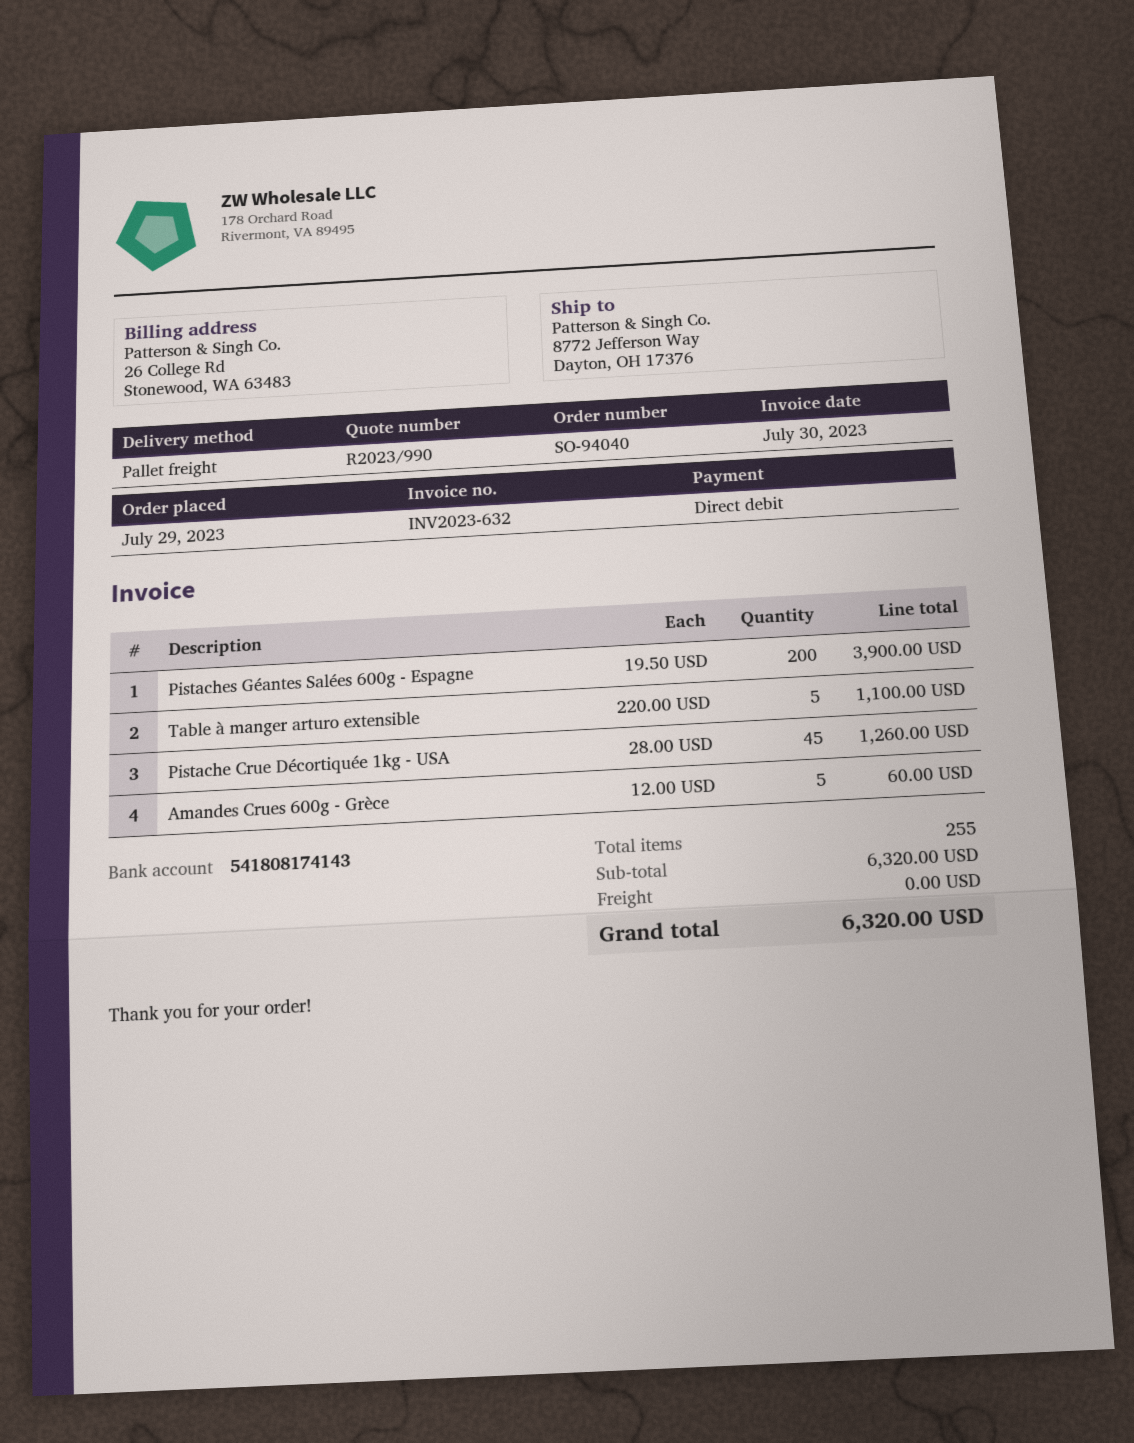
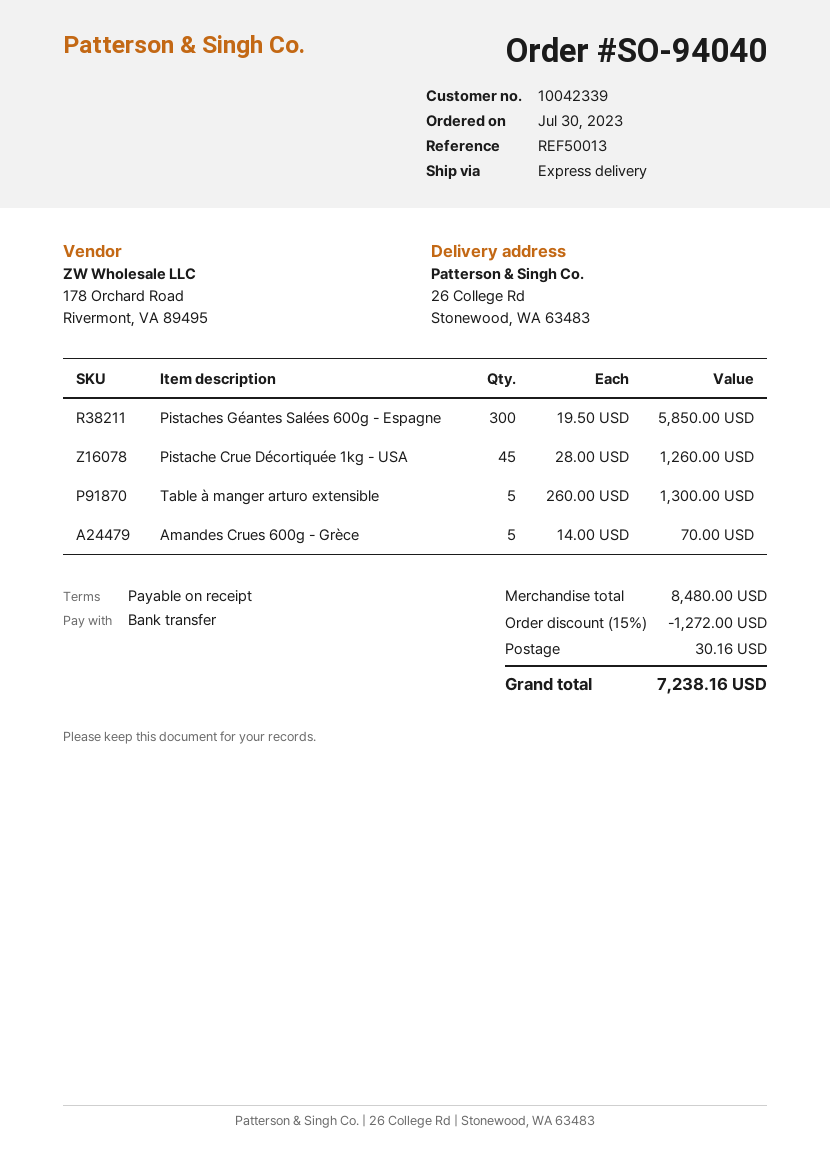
order date: 2023-07-29 -> 2023-07-30
payment method: direct debit -> bank transfer
shipping method: pallet freight -> express
ship to: 8772 Jefferson Way, Dayton, OH 17376 -> 26 College Rd, Stonewood, WA 63483
Pistaches Géantes Salées 600g - Espagne: 200 x 19.50 = 3900.00 -> 300 x 19.50 = 5850.00
Table à manger arturo extensible: 5 x 220.00 = 1100.00 -> 5 x 260.00 = 1300.00
Amandes Crues 600g - Grèce: 5 x 12.00 = 60.00 -> 5 x 14.00 = 70.00
subtotal: 6320.00 -> 8480.00
discount: none -> 15% = 1272.00
shipping: 0.00 -> 30.16
total: 6320.00 -> 7238.16

